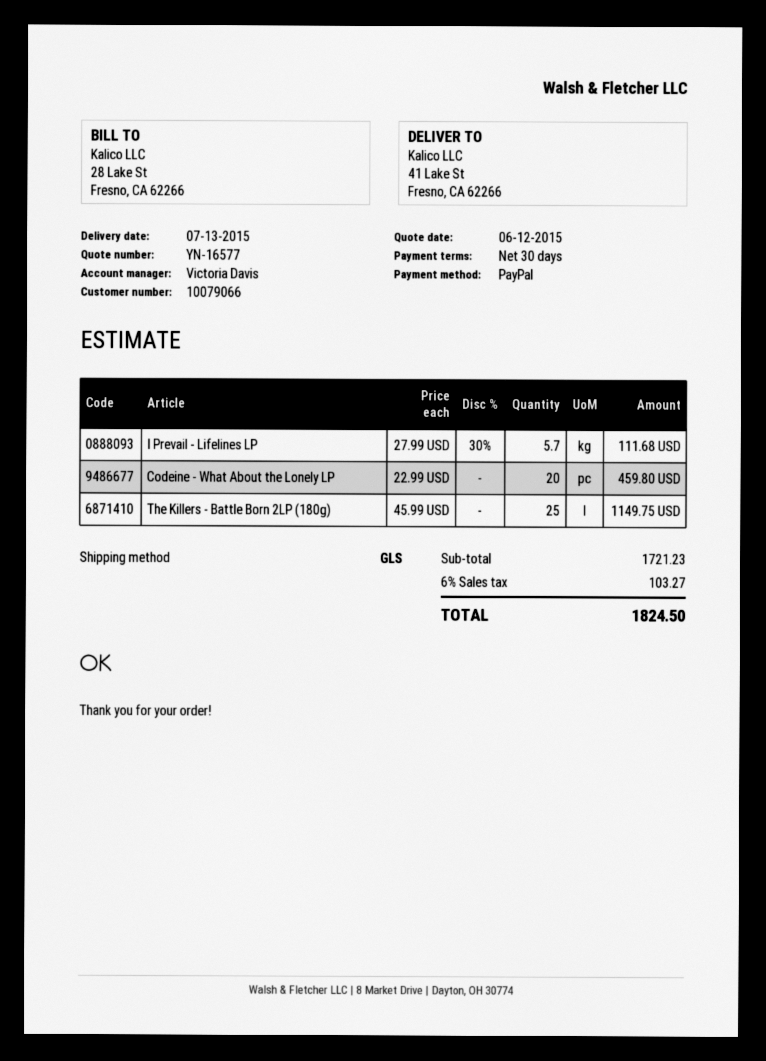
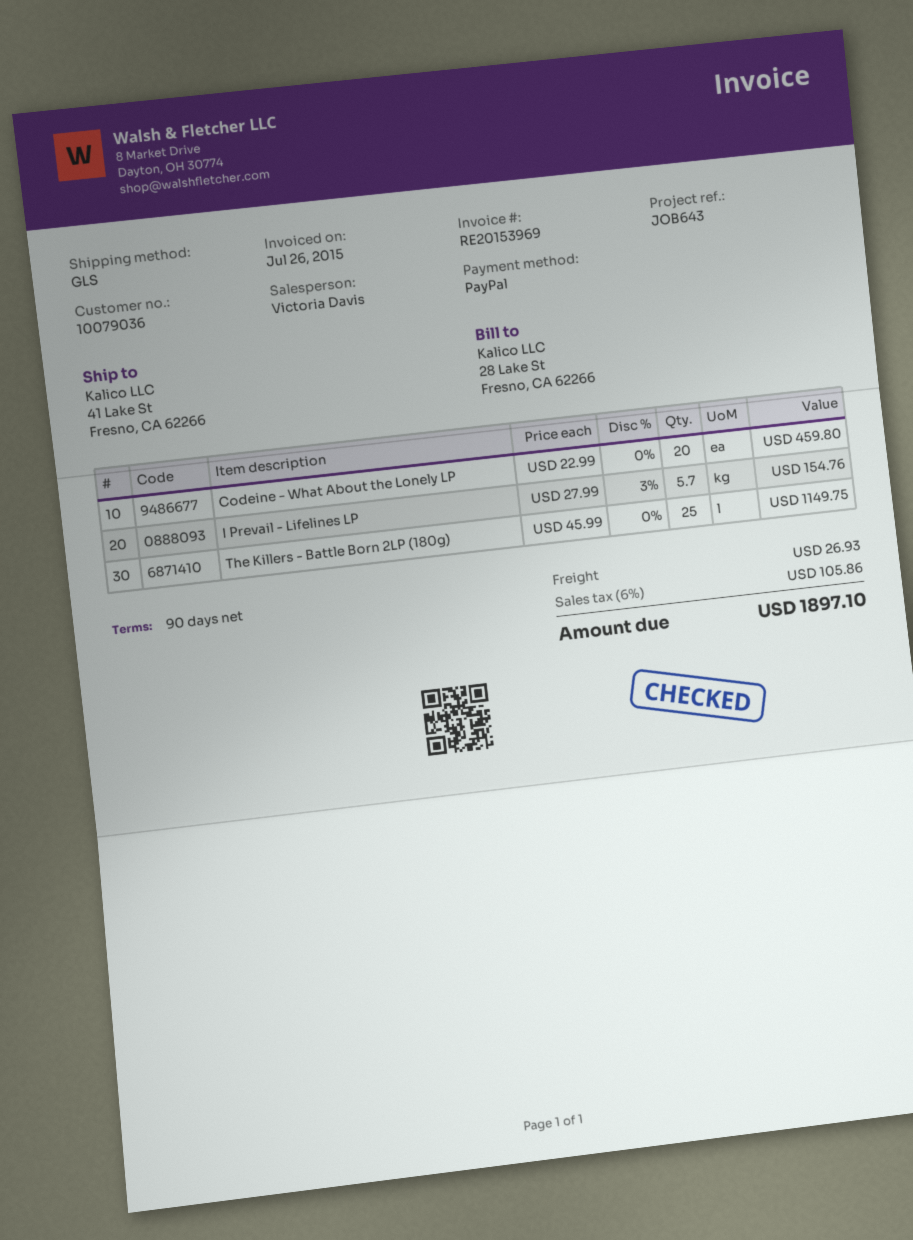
payment terms: 30 days -> 90 days
customer number: 10079066 -> 10079036
I Prevail - Lifelines LP: 5.7 x 27.99 - 30% = 111.68 -> 5.7 x 27.99 - 3% = 154.76
shipping: none -> 26.93
tax: 6% = 103.27 -> 6% = 105.86
total: 1824.50 -> 1897.10

